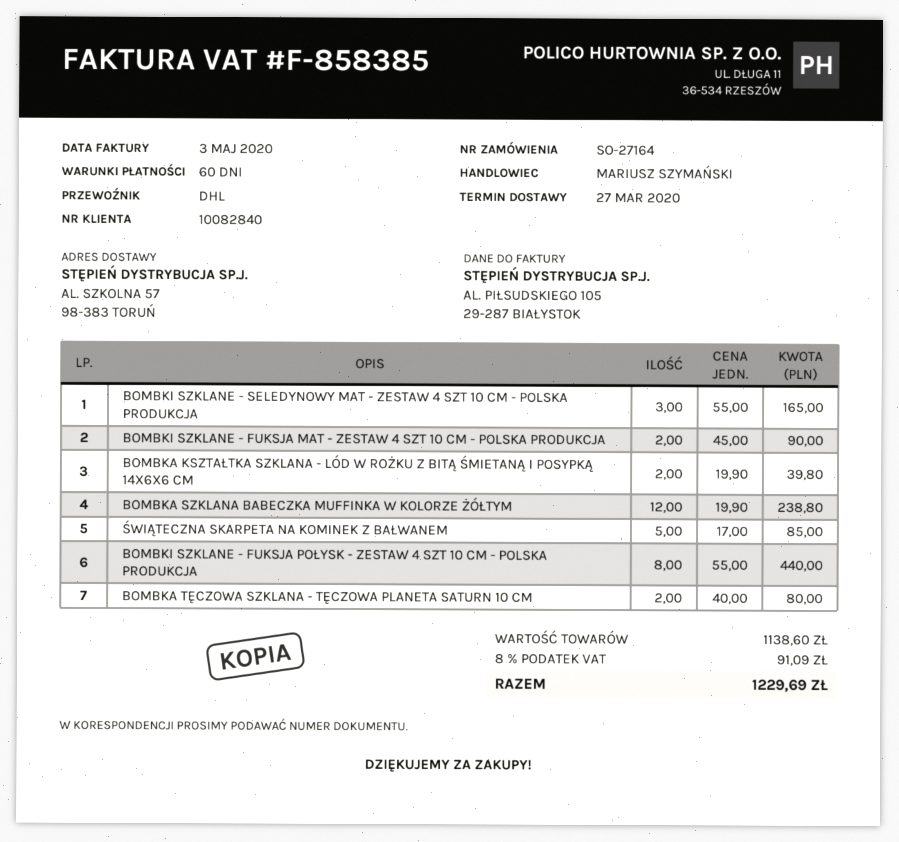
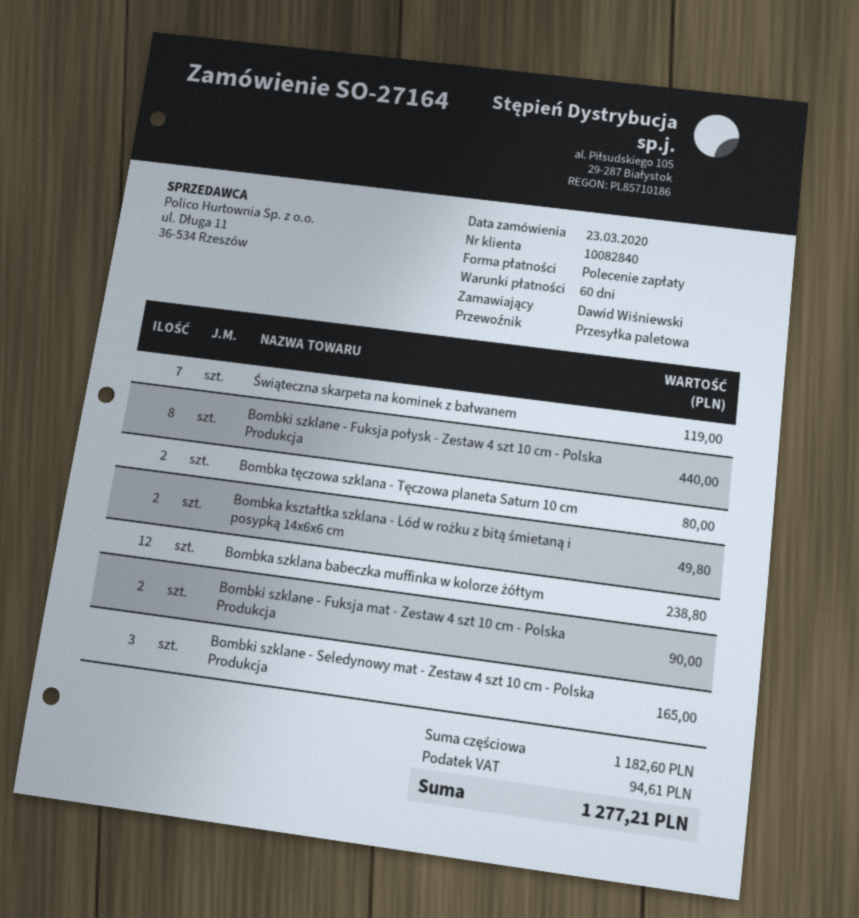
shipping method: DHL -> pallet freight
BOMBKA KSZTAŁTKA SZKLANA - LÓD W ROŻKU Z BITĄ ŚMIETANĄ I POSYPKĄ 14X6X6 CM: 2 for 39.80 -> 2 for 49.80
ŚWIĄTECZNA SKARPETA NA KOMINEK Z BAŁWANEM: 5 for 85.00 -> 7 for 119.00
subtotal: 1138.60 -> 1182.60
tax: 91.09 -> 94.61
total: 1229.69 -> 1277.21

